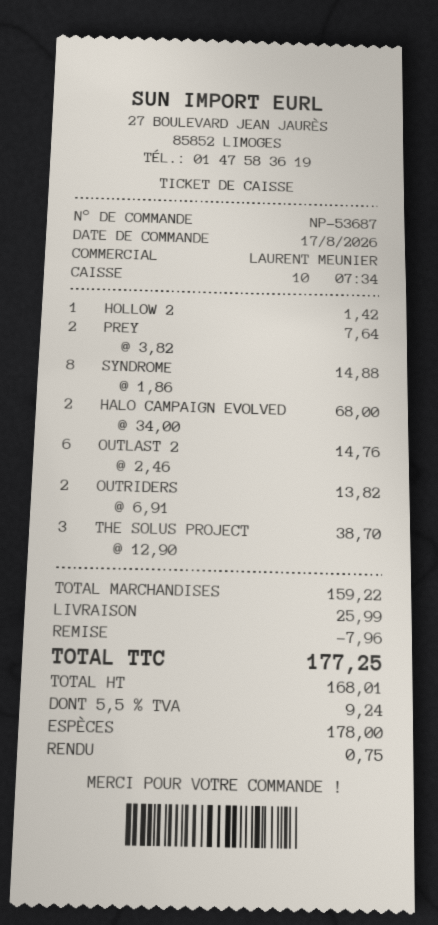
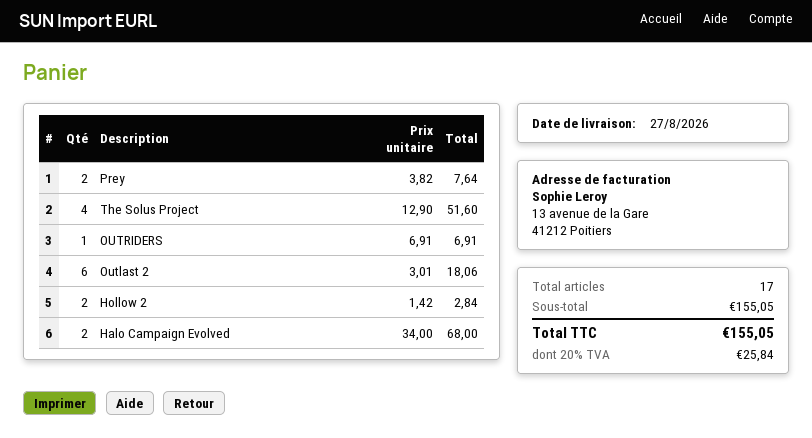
HOLLOW 2: 1 x 1.42 = 1.42 -> 2 x 1.42 = 2.84
SYNDROME: 8 x 1.86 = 14.88 -> none
OUTLAST 2: 6 x 2.46 = 14.76 -> 6 x 3.01 = 18.06
OUTRIDERS: 2 x 6.91 = 13.82 -> 1 x 6.91 = 6.91
THE SOLUS PROJECT: 3 x 12.90 = 38.70 -> 4 x 12.90 = 51.60
subtotal: 159.22 -> 155.05
discount: 7.96 -> none
shipping: 25.99 -> none
tax: 5.5% = 9.24 -> 20% = 25.84
total: 177.25 -> 155.05

